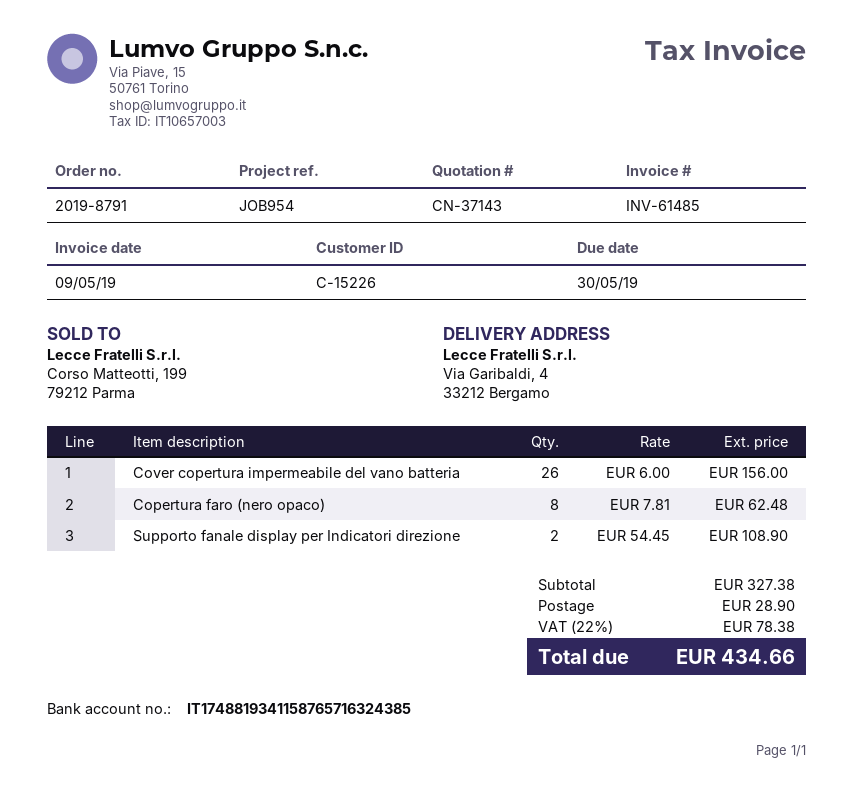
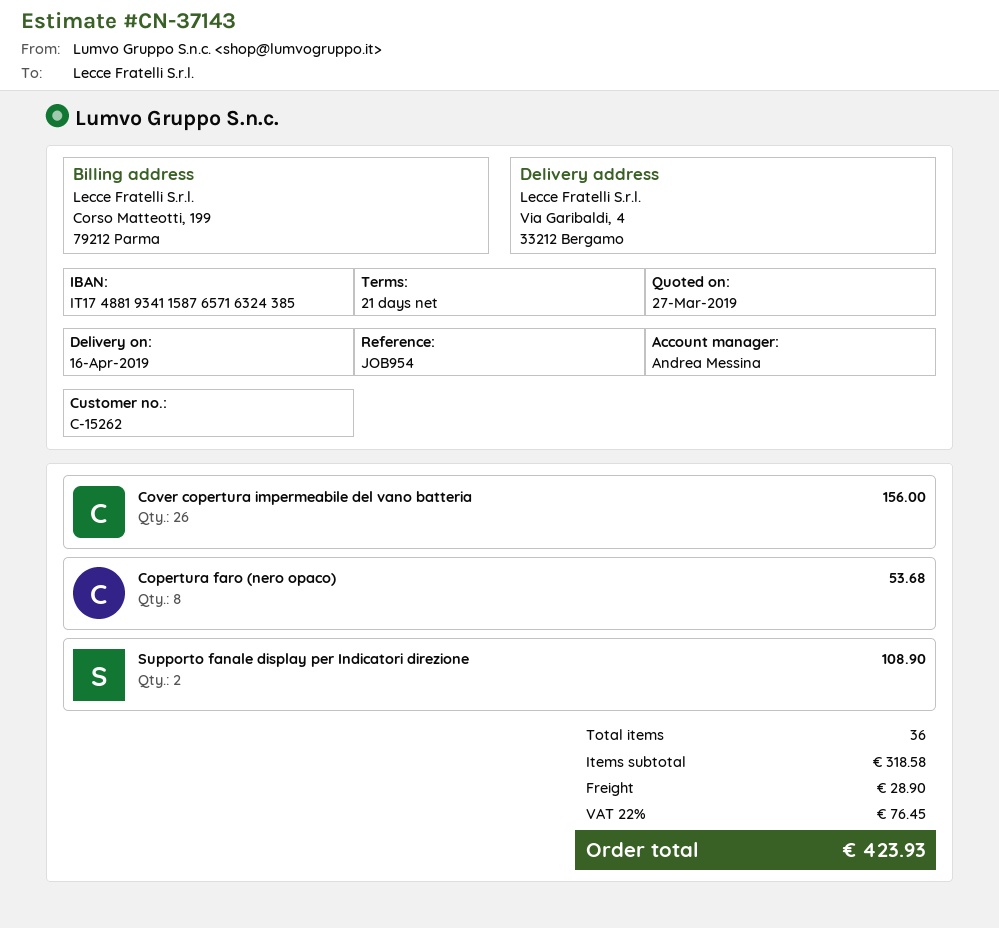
customer number: C-15226 -> C-15262
Copertura faro (nero opaco): 8 for 62.48 -> 8 for 53.68
subtotal: 327.38 -> 318.58
tax: 22% = 78.38 -> 22% = 76.45
total: 434.66 -> 423.93

